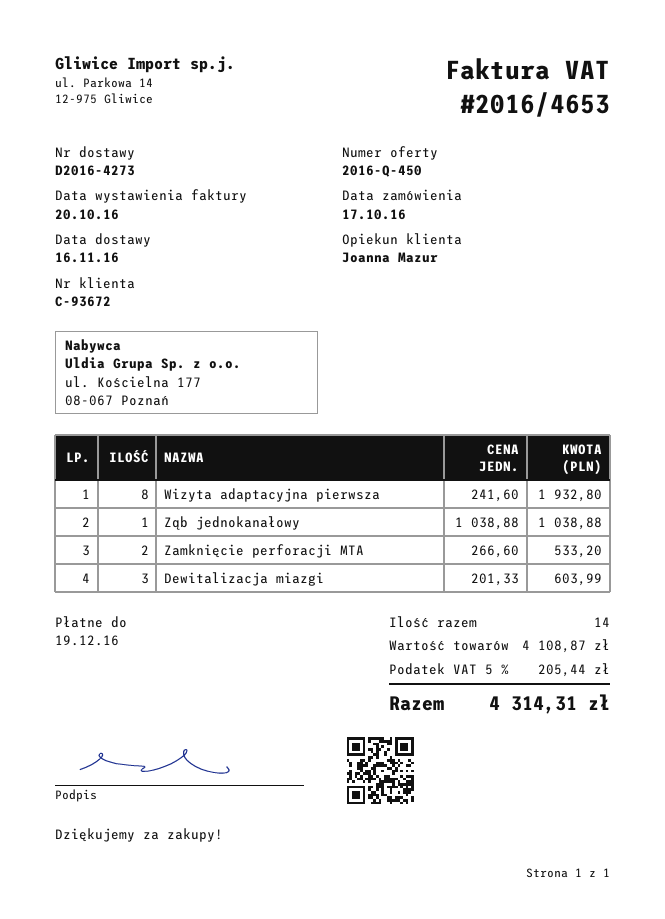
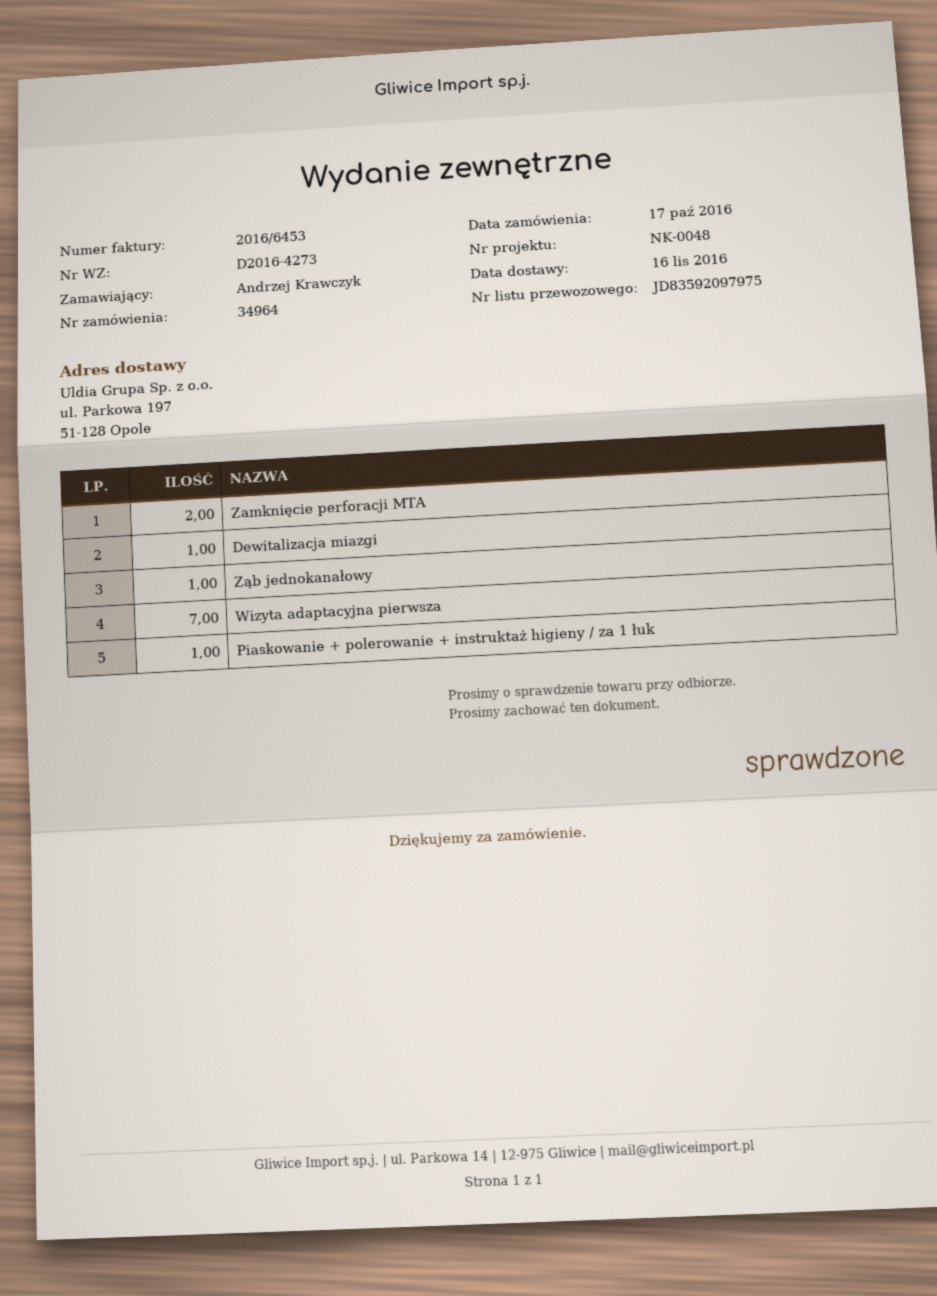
invoice number: 2016/4653 -> 2016/6453
Wizyta adaptacyjna pierwsza: 8 -> 7
Dewitalizacja miazgi: 3 -> 1
Piaskowanie + polerowanie + instruktaż higieny / za 1 łuk: none -> 1

